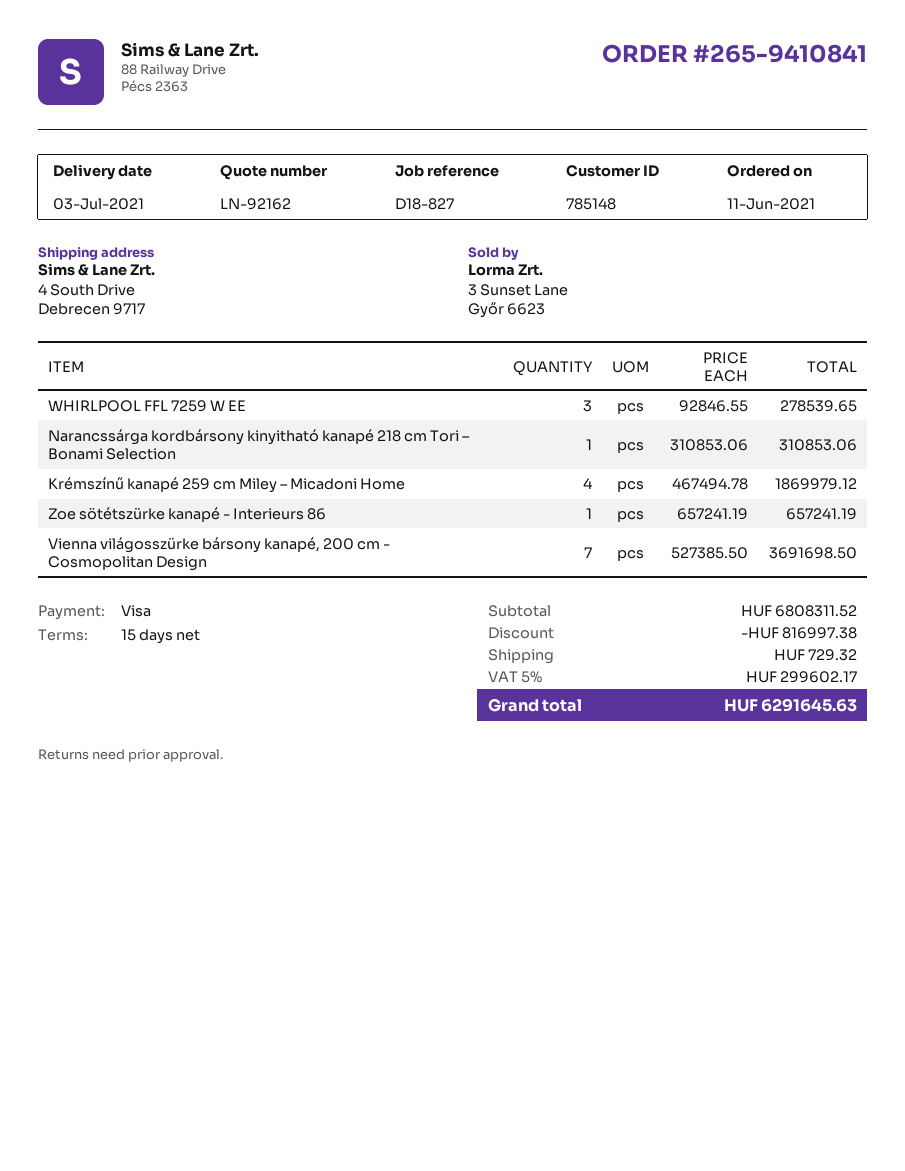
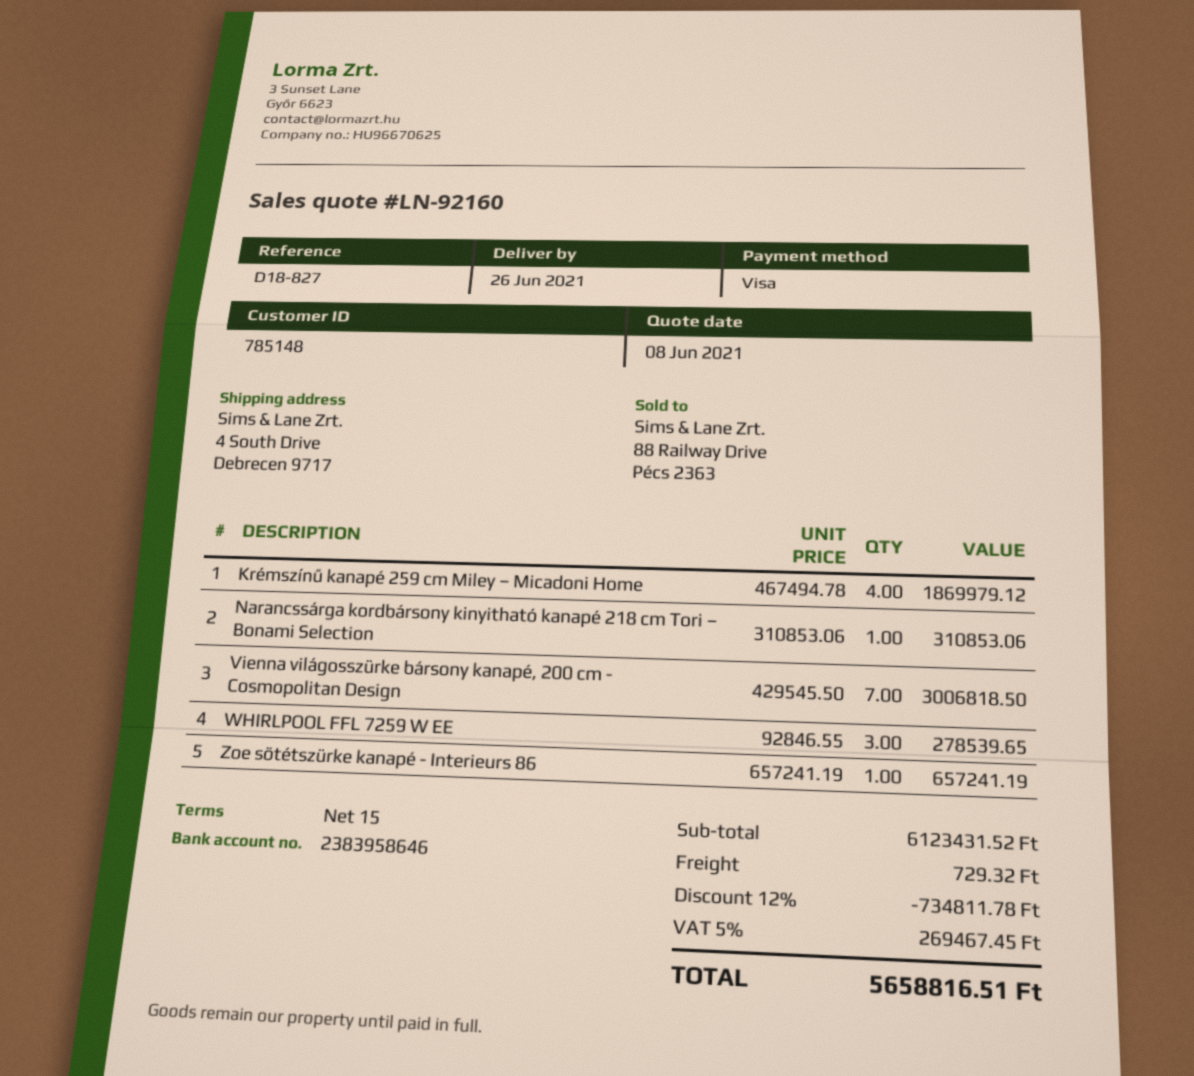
quote number: LN-92162 -> LN-92160
delivery date: 2021-07-03 -> 2021-06-26
Vienna világosszürke bársony kanapé, 200 cm - Cosmopolitan Design: 7 x 527385.50 = 3691698.50 -> 7 x 429545.50 = 3006818.50
subtotal: 6808311.52 -> 6123431.52
discount: 816997.38 -> 734811.78
tax: 5% = 299602.17 -> 5% = 269467.45
total: 6291645.63 -> 5658816.51

